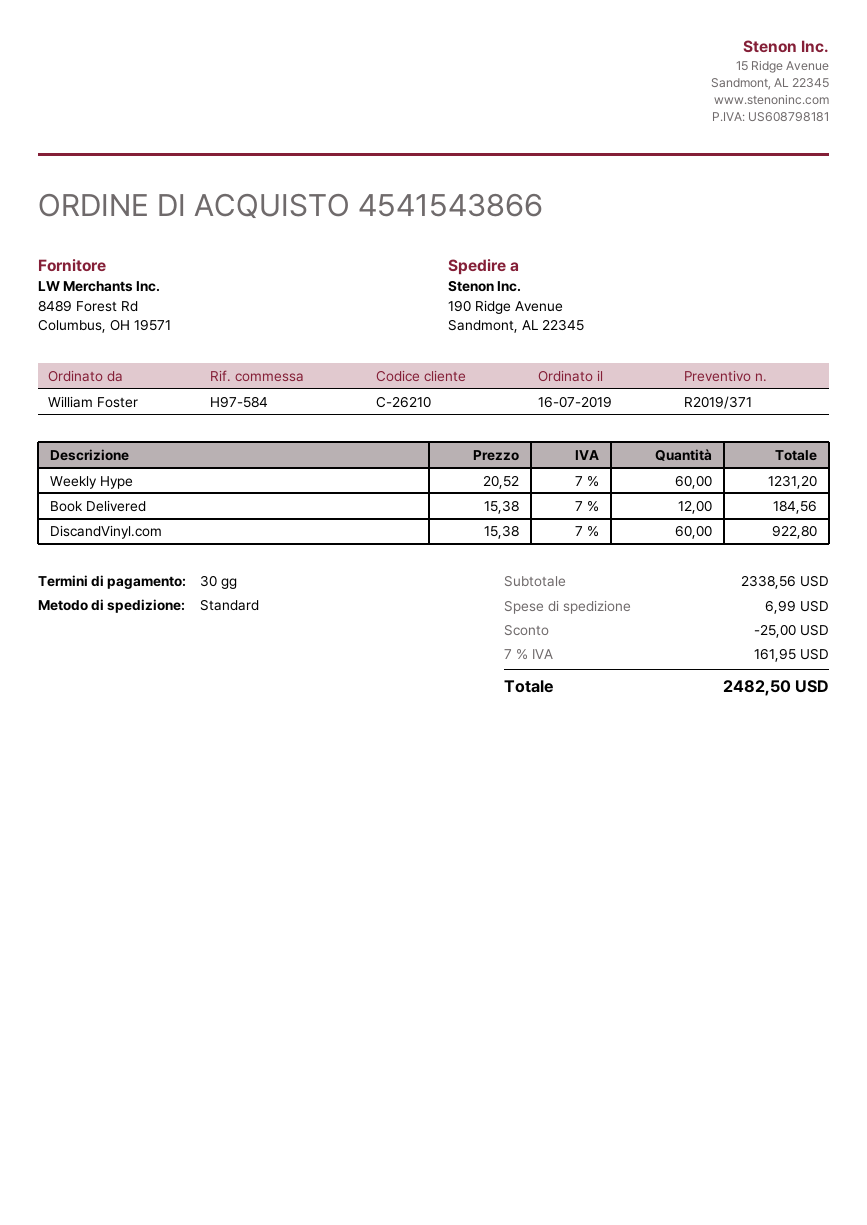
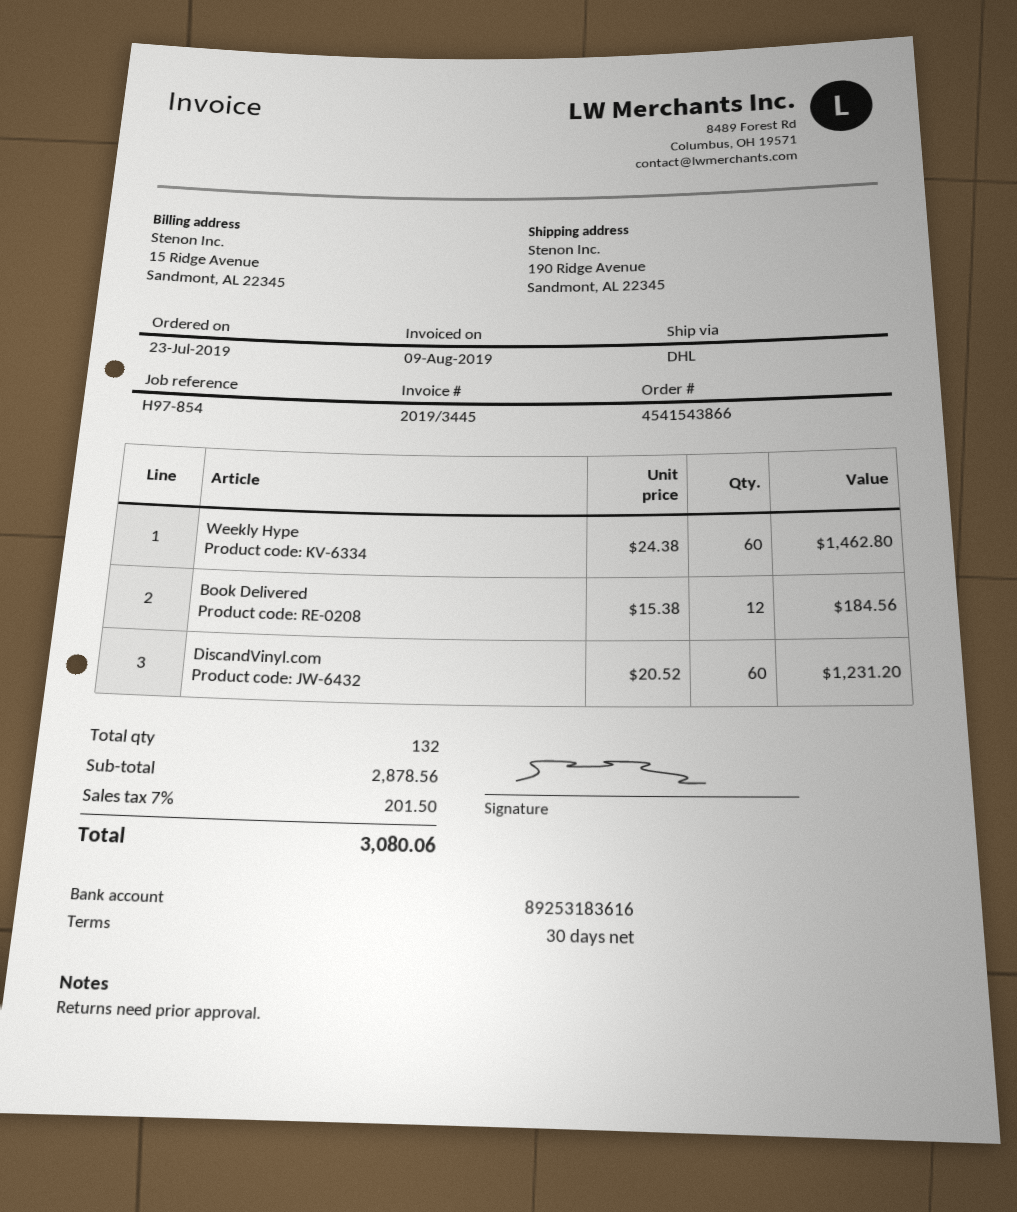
order date: 2019-07-16 -> 2019-07-23
reference: H97-584 -> H97-854
shipping method: standard -> DHL
Weekly Hype: 60 x 20.52 = 1231.20 -> 60 x 24.38 = 1462.80
DiscandVinyl.com: 60 x 15.38 = 922.80 -> 60 x 20.52 = 1231.20
subtotal: 2338.56 -> 2878.56
discount: 25.00 -> none
shipping: 6.99 -> none
tax: 7% = 161.95 -> 7% = 201.50
total: 2482.50 -> 3080.06

